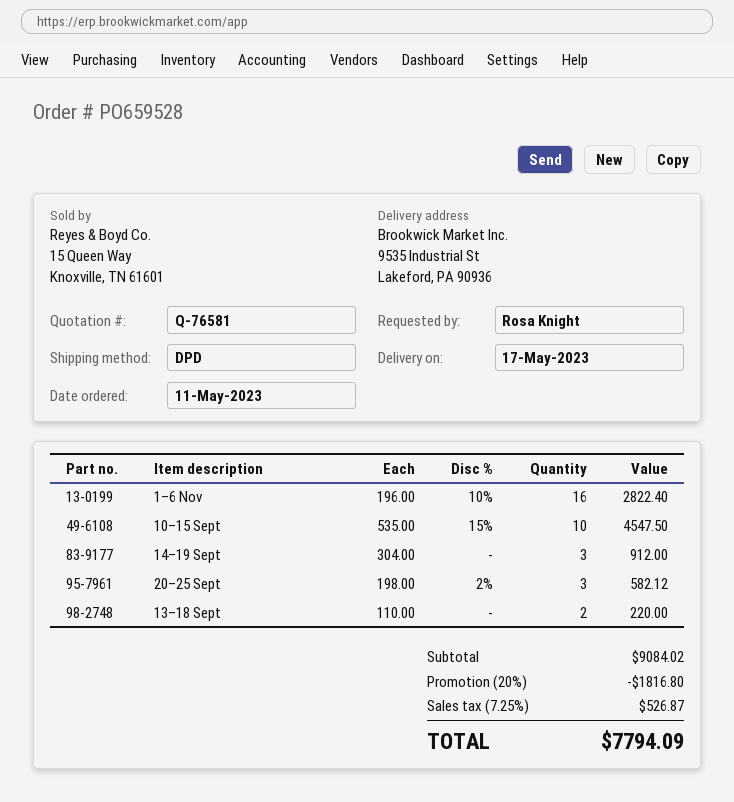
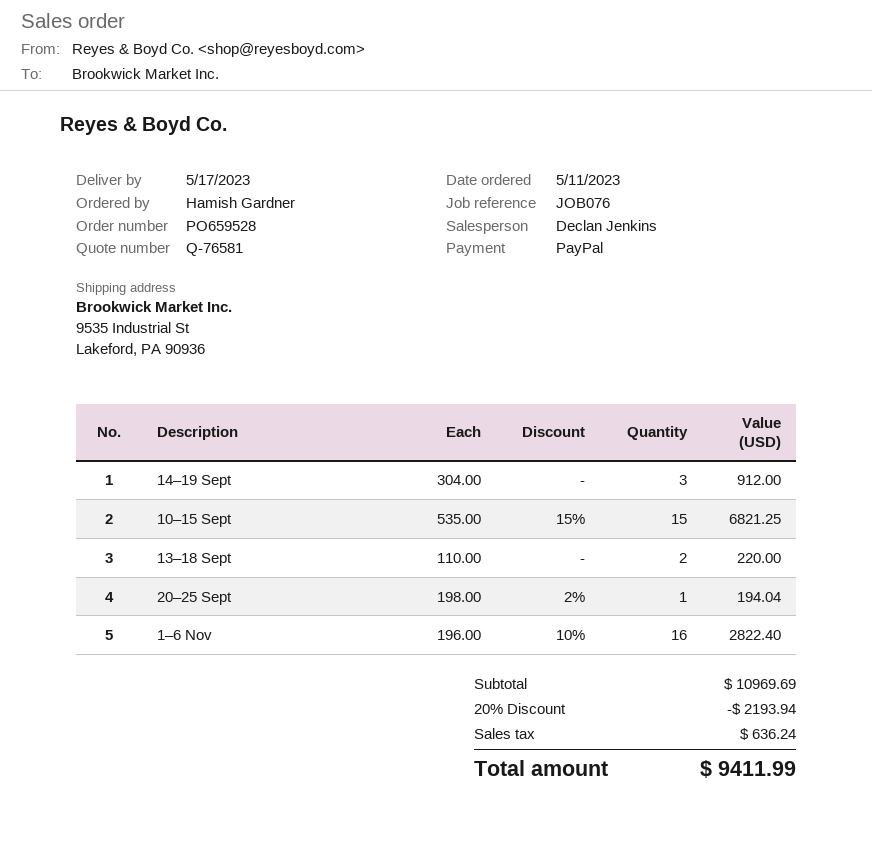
ordered by: Rosa Knight -> Hamish Gardner
10–15 Sept: 10 x 535.00 - 15% = 4547.50 -> 15 x 535.00 - 15% = 6821.25
20–25 Sept: 3 x 198.00 - 2% = 582.12 -> 1 x 198.00 - 2% = 194.04
subtotal: 9084.02 -> 10969.69
discount: 20% = 1816.80 -> 20% = 2193.94
tax: 526.87 -> 636.24
total: 7794.09 -> 9411.99

